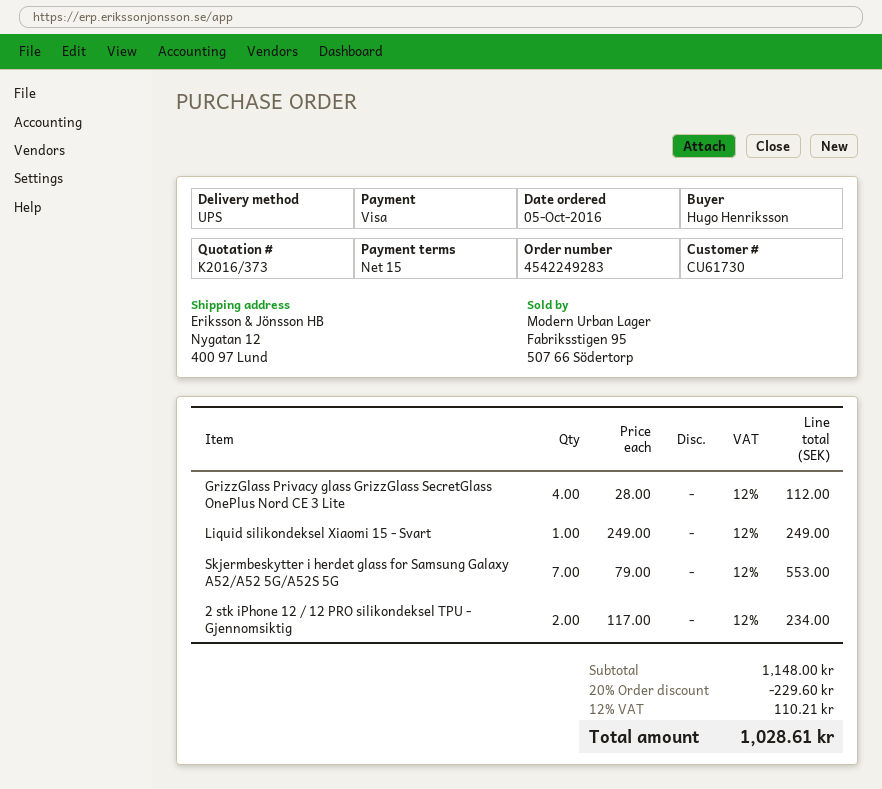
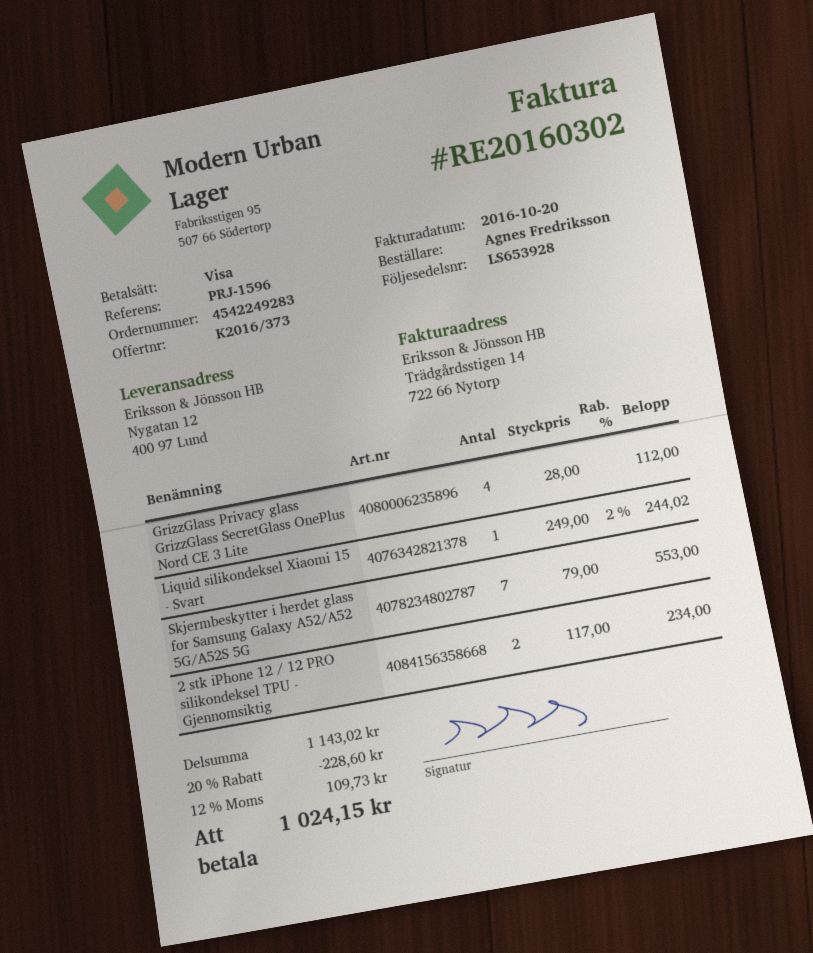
ordered by: Hugo Henriksson -> Agnes Fredriksson
Liquid silikondeksel Xiaomi 15 - Svart: 1 x 249.00 = 249.00 -> 1 x 249.00 - 2% = 244.02
subtotal: 1148.00 -> 1143.02
discount: 20% = 229.60 -> 20% = 228.60
tax: 12% = 110.21 -> 12% = 109.73
total: 1028.61 -> 1024.15

